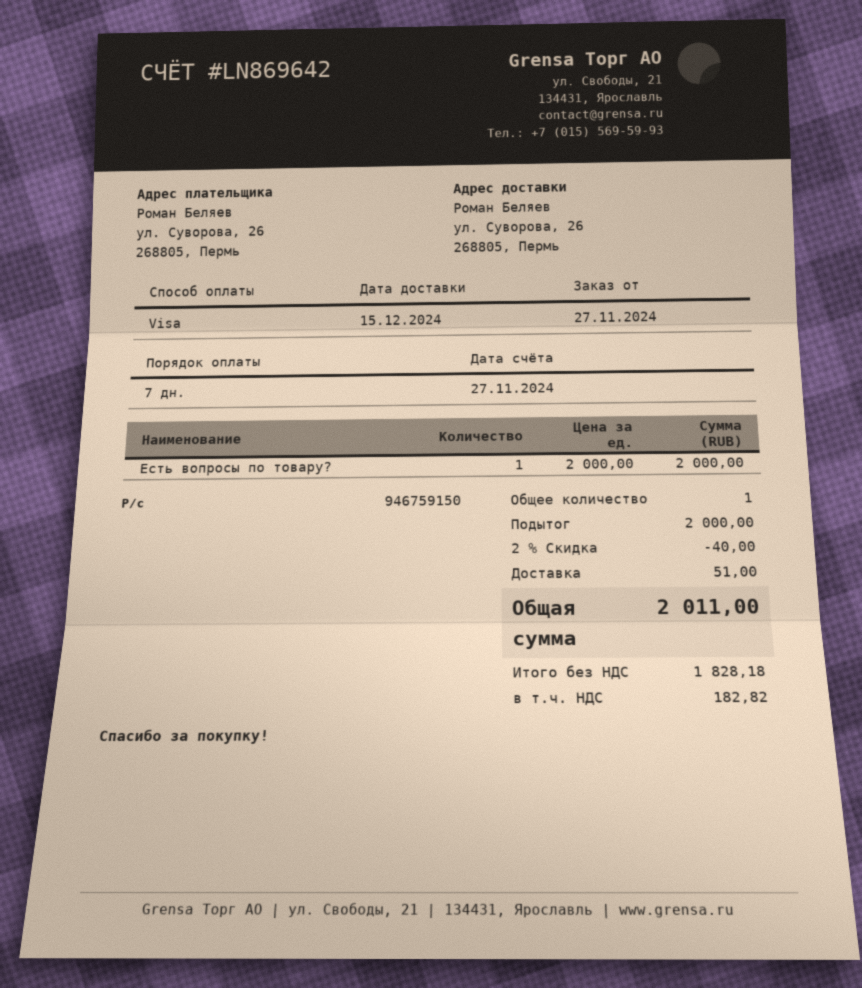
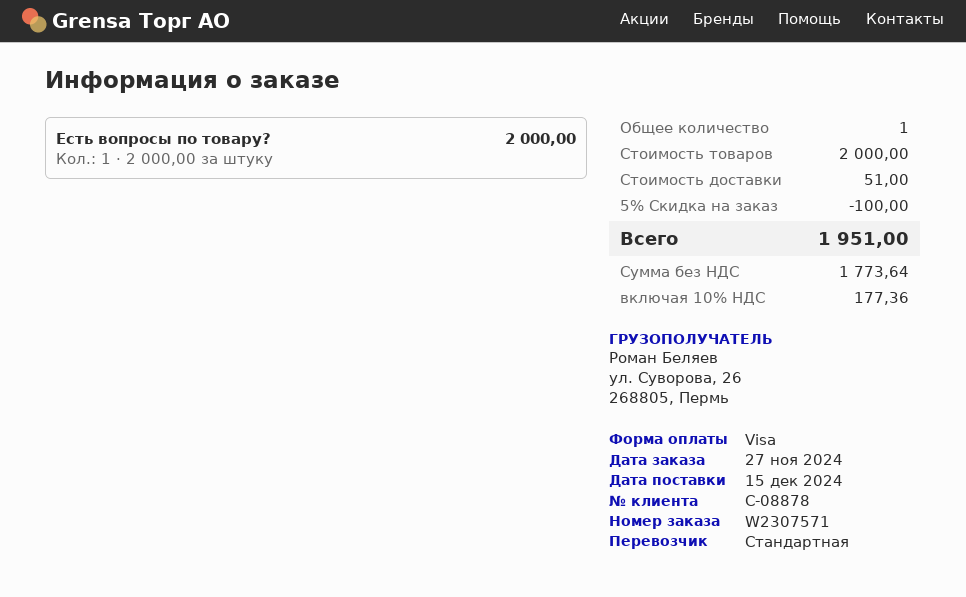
discount: 2% = 40.00 -> 5% = 100.00
net: 1828.18 -> 1773.64
tax: 182.82 -> 177.36
total: 2011.00 -> 1951.00

